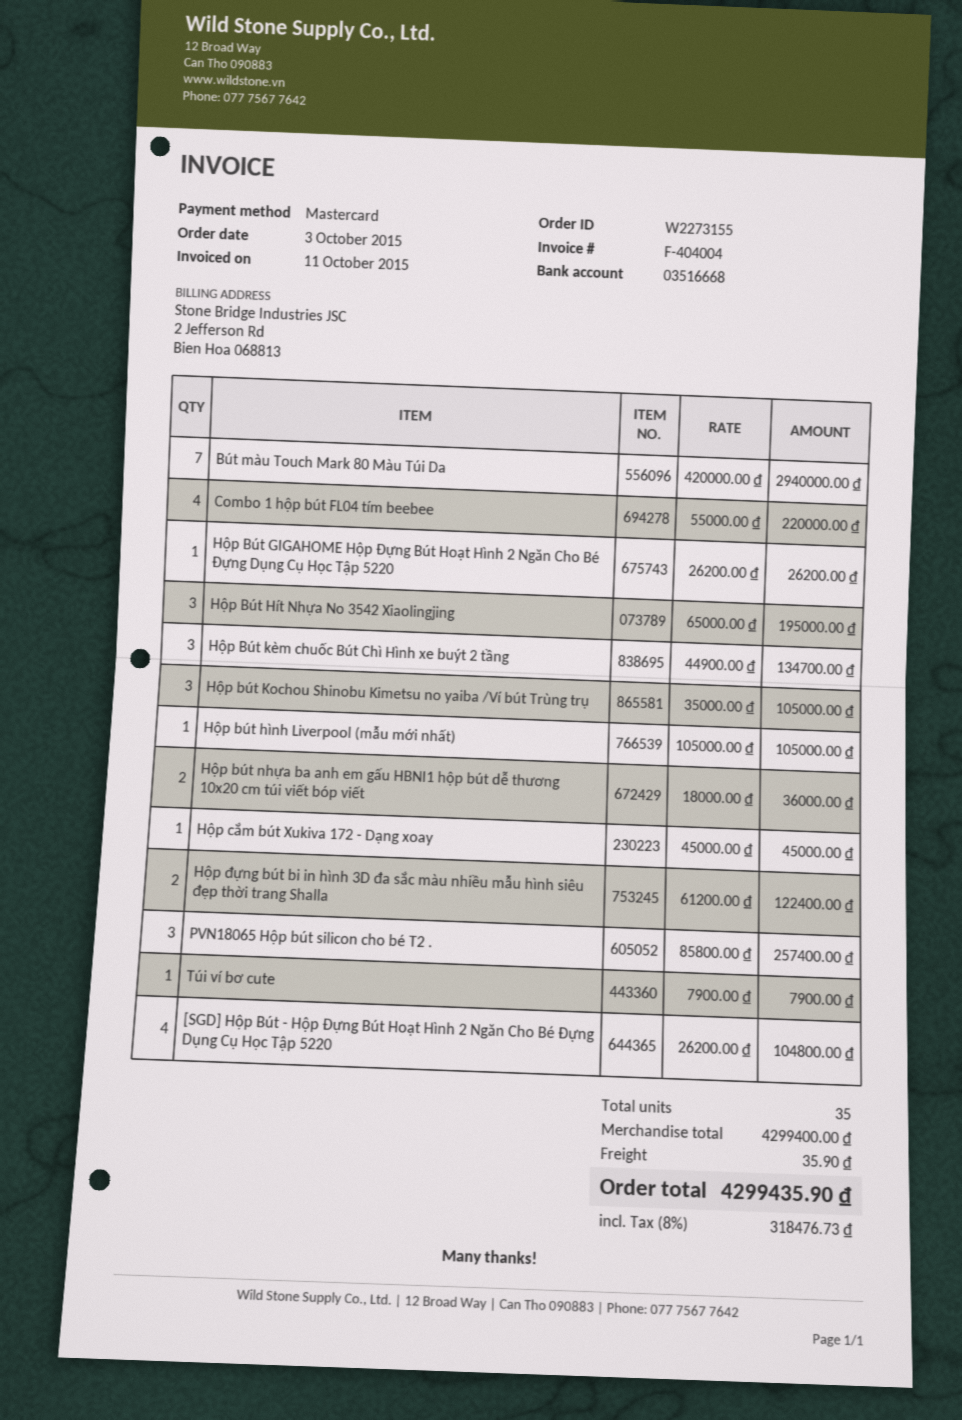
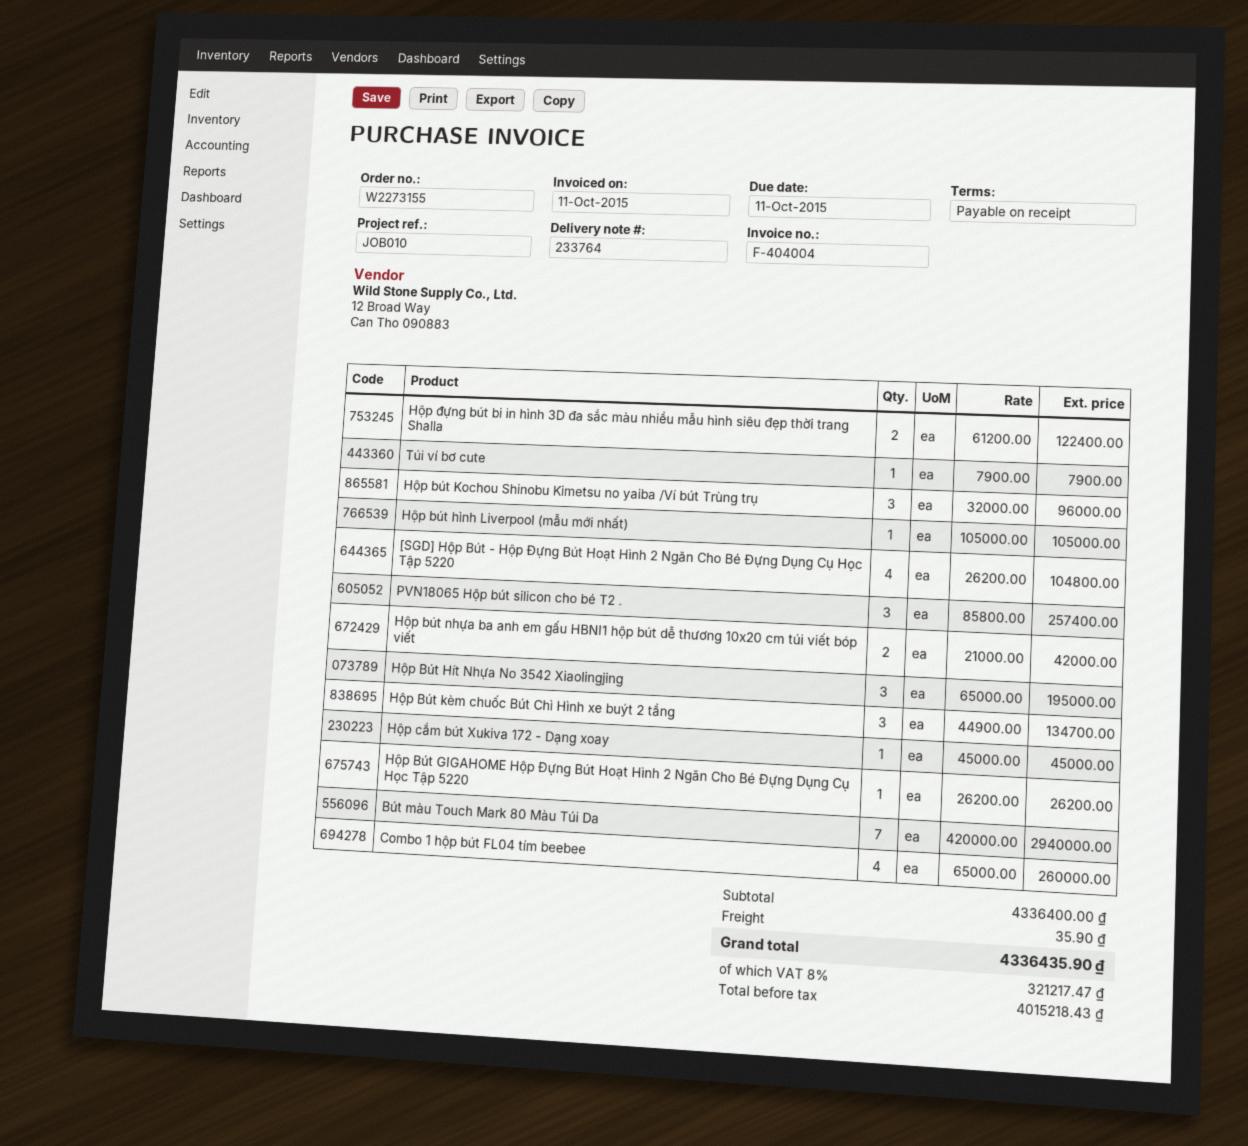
Combo 1 hộp bút FL04 tím beebee: 4 x 55000.00 = 220000.00 -> 4 x 65000.00 = 260000.00
Hộp bút Kochou Shinobu Kimetsu no yaiba /Ví bút Trùng trụ: 3 x 35000.00 = 105000.00 -> 3 x 32000.00 = 96000.00
Hộp bút nhựa ba anh em gấu HBNI1 hộp bút dễ thương 10x20 cm túi viết bóp viết: 2 x 18000.00 = 36000.00 -> 2 x 21000.00 = 42000.00
subtotal: 4299400.00 -> 4336400.00
tax: 8% = 318476.73 -> 8% = 321217.47
total: 4299435.90 -> 4336435.90

